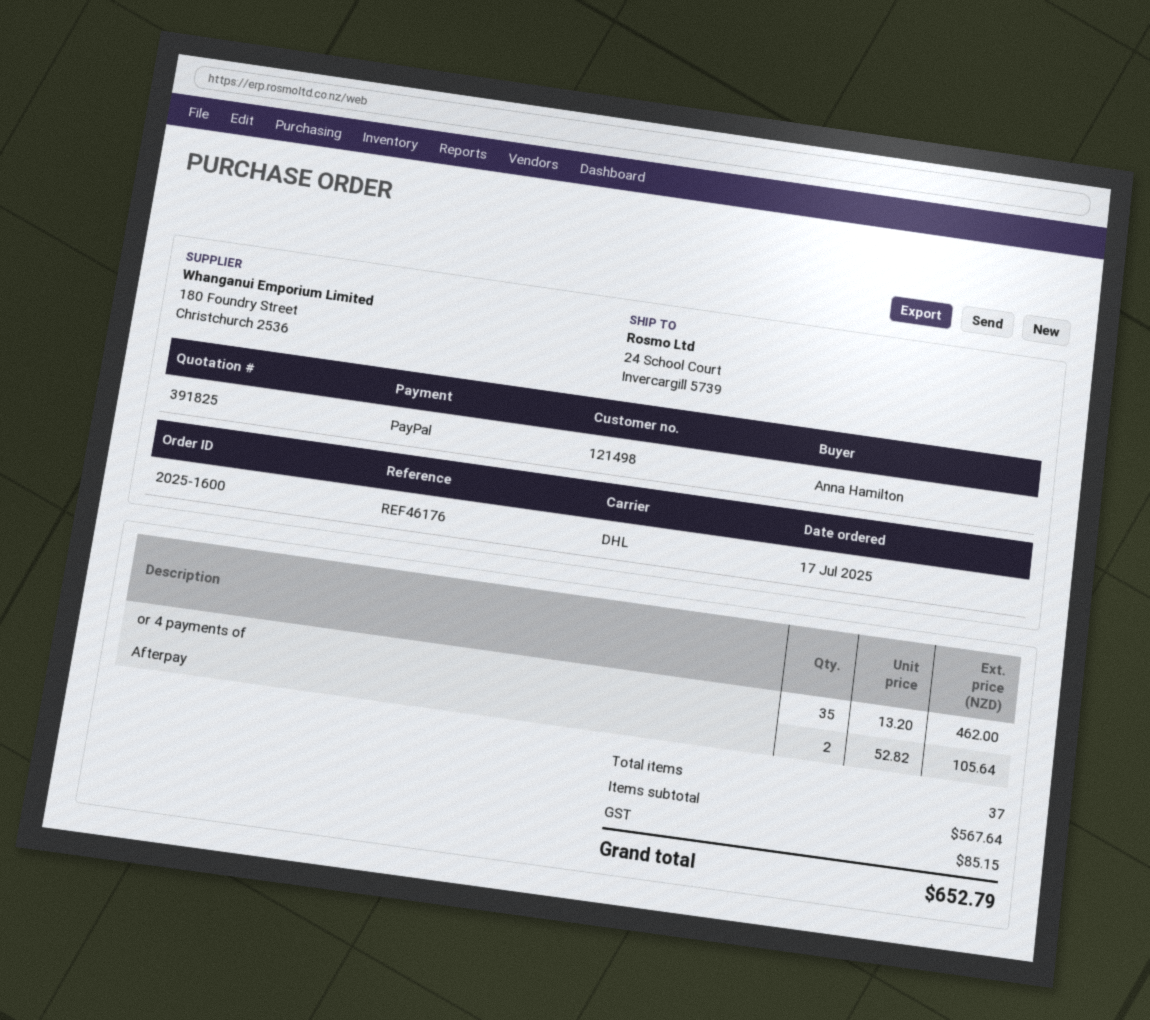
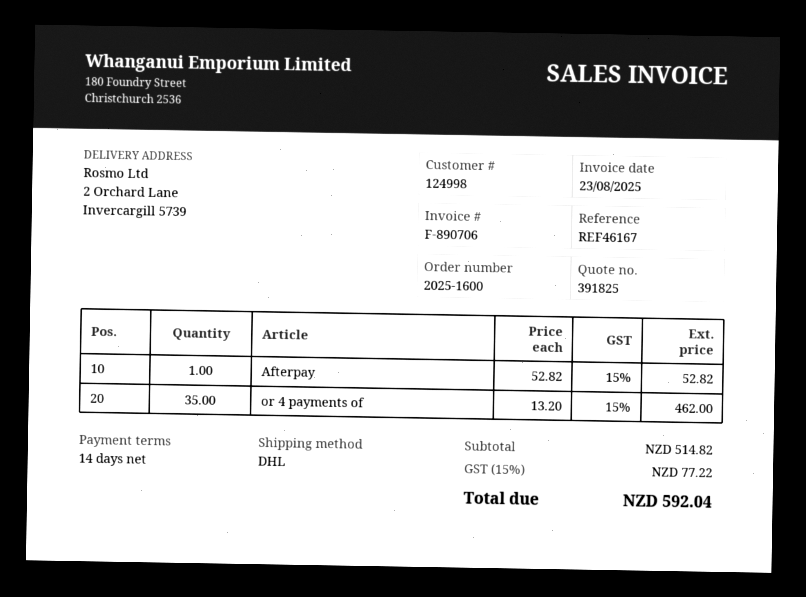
customer number: 121498 -> 124998
reference: REF46176 -> REF46167
ship to: 24 School Court, Invercargill 5739 -> 2 Orchard Lane, Invercargill 5739
Afterpay: 2 x 52.82 = 105.64 -> 1 x 52.82 = 52.82
subtotal: 567.64 -> 514.82
tax: 85.15 -> 77.22
total: 652.79 -> 592.04

